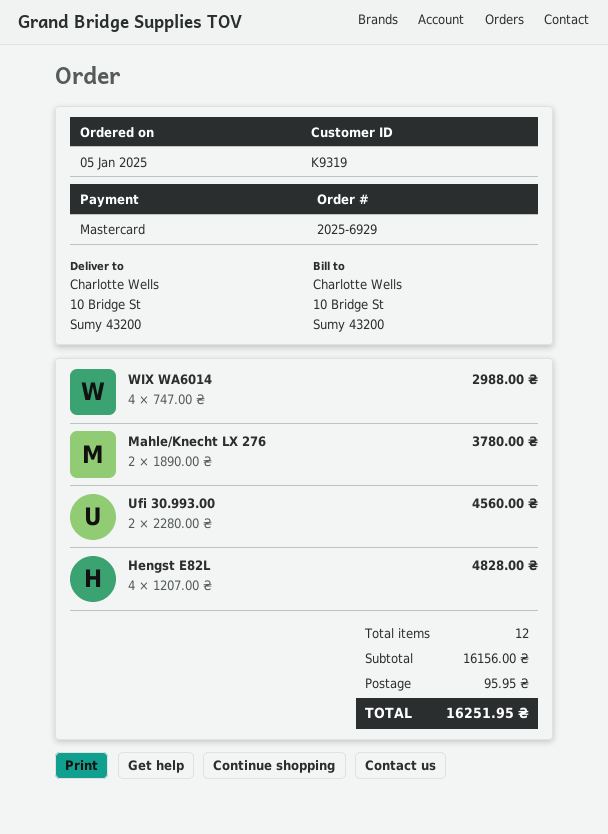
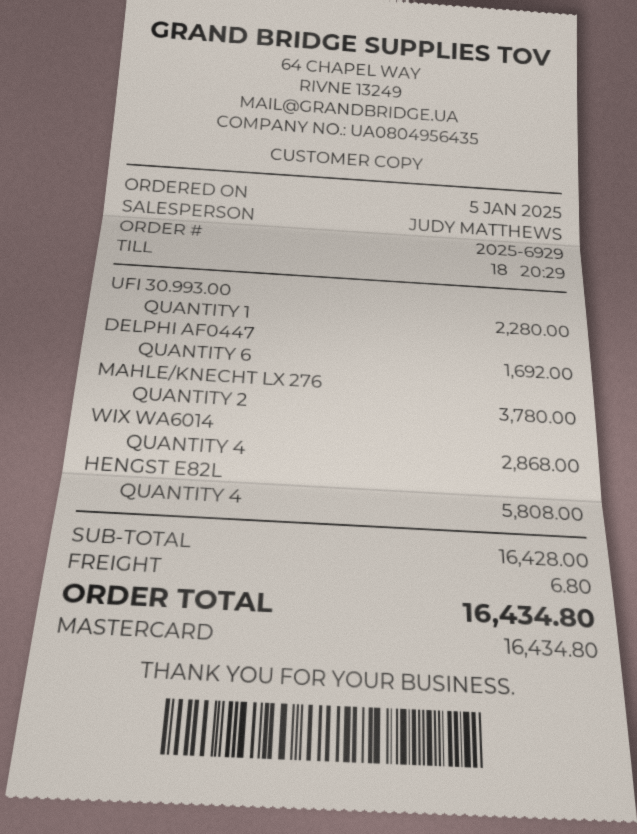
WIX WA6014: 4 for 2988.00 -> 4 for 2868.00
Ufi 30.993.00: 2 for 4560.00 -> 1 for 2280.00
Hengst E82L: 4 for 4828.00 -> 4 for 5808.00
DELPHI AF0447: none -> 6 for 1692.00
subtotal: 16156.00 -> 16428.00
shipping: 95.95 -> 6.80
total: 16251.95 -> 16434.80

